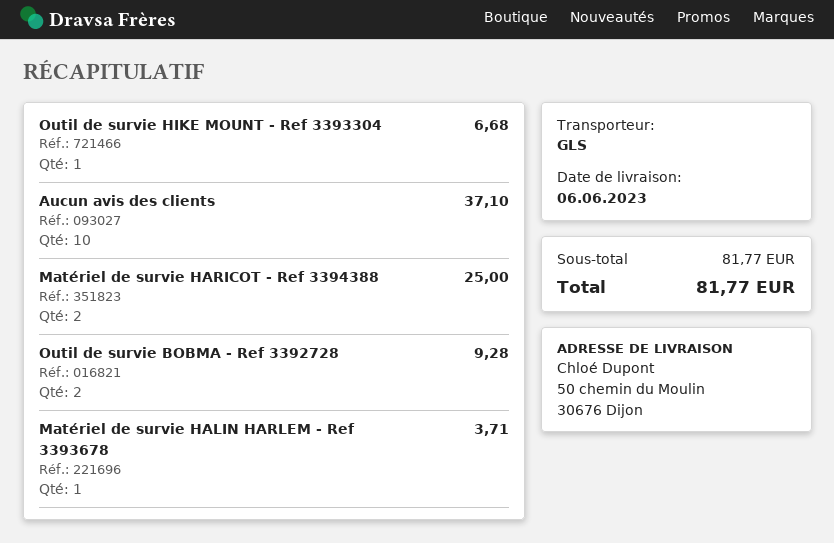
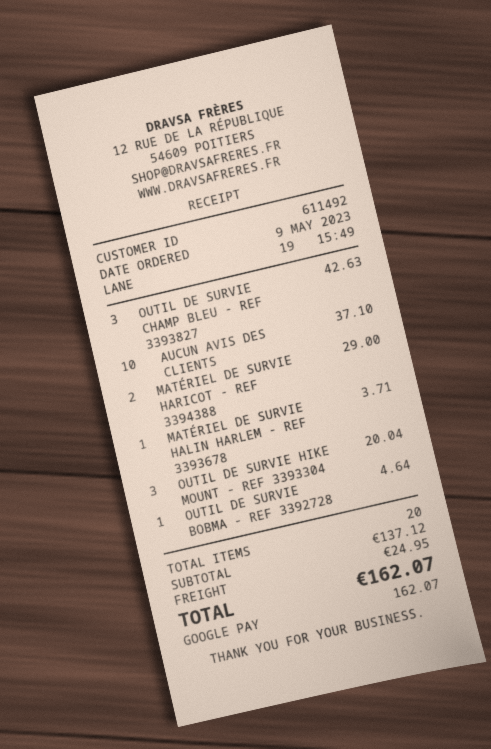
Outil de survie HIKE MOUNT - Ref 3393304: 1 for 6.68 -> 3 for 20.04
Matériel de survie HARICOT - Ref 3394388: 2 for 25.00 -> 2 for 29.00
Outil de survie BOBMA - Ref 3392728: 2 for 9.28 -> 1 for 4.64
OUTIL DE SURVIE CHAMP BLEU - REF 3393827: none -> 3 for 42.63
subtotal: 81.77 -> 137.12
shipping: none -> 24.95
total: 81.77 -> 162.07

